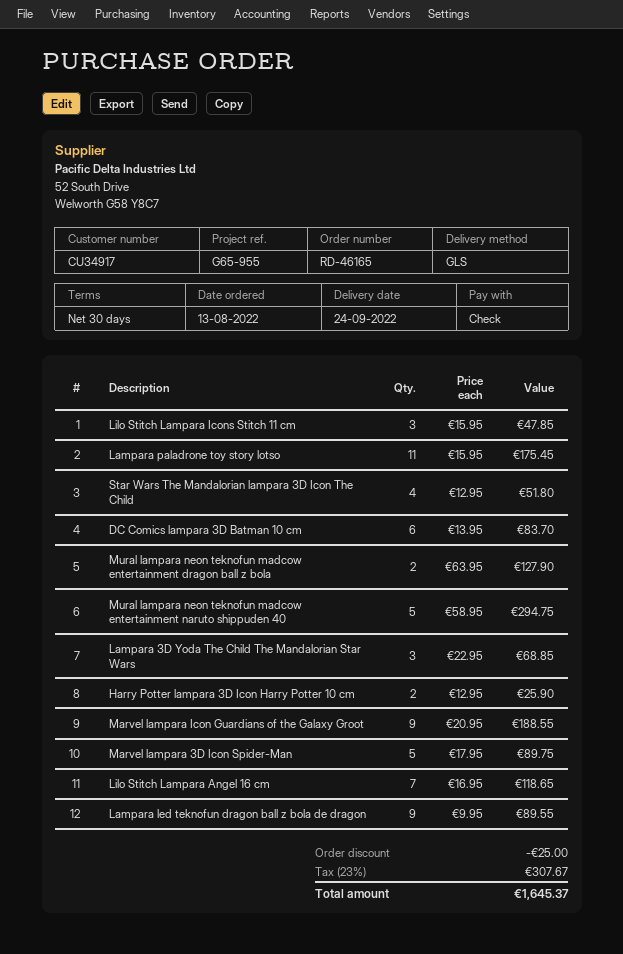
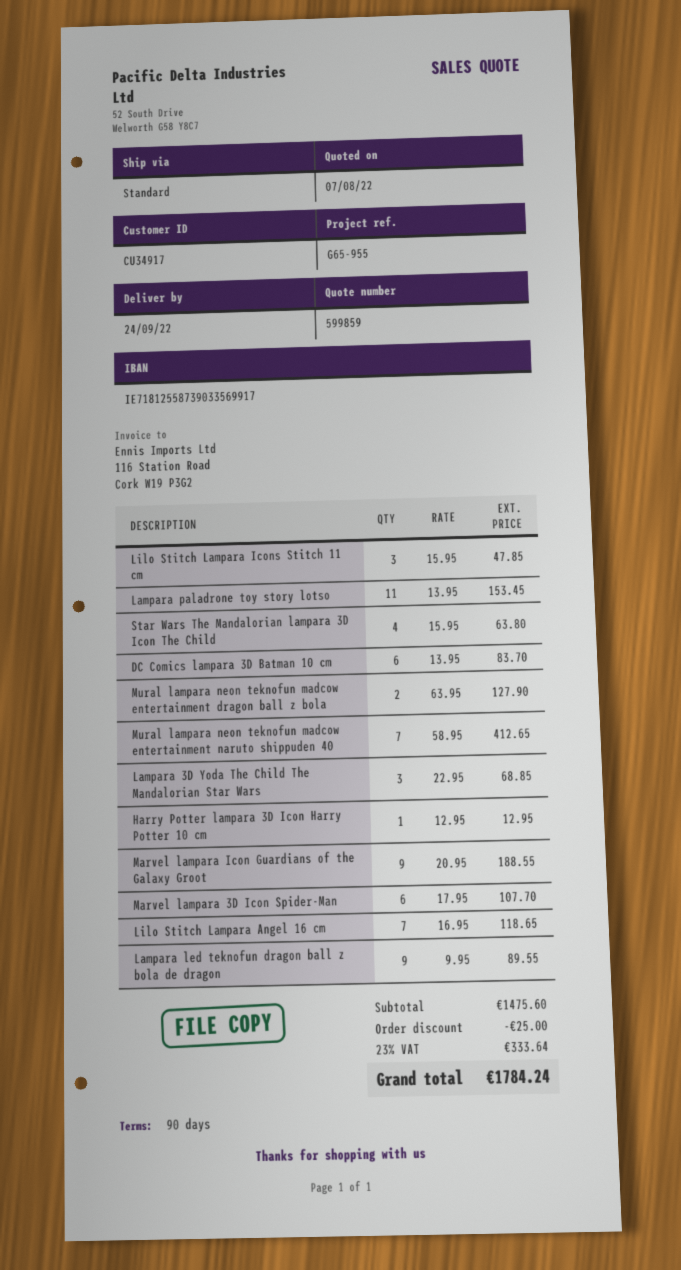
payment terms: 30 days -> 90 days
shipping method: GLS -> standard
Lampara paladrone toy story lotso: 11 x 15.95 = 175.45 -> 11 x 13.95 = 153.45
Star Wars The Mandalorian lampara 3D Icon The Child: 4 x 12.95 = 51.80 -> 4 x 15.95 = 63.80
Mural lampara neon teknofun madcow entertainment naruto shippuden 40: 5 x 58.95 = 294.75 -> 7 x 58.95 = 412.65
Harry Potter lampara 3D Icon Harry Potter 10 cm: 2 x 12.95 = 25.90 -> 1 x 12.95 = 12.95
Marvel lampara 3D Icon Spider-Man: 5 x 17.95 = 89.75 -> 6 x 17.95 = 107.70
tax: 23% = 307.67 -> 23% = 333.64
total: 1645.37 -> 1784.24

